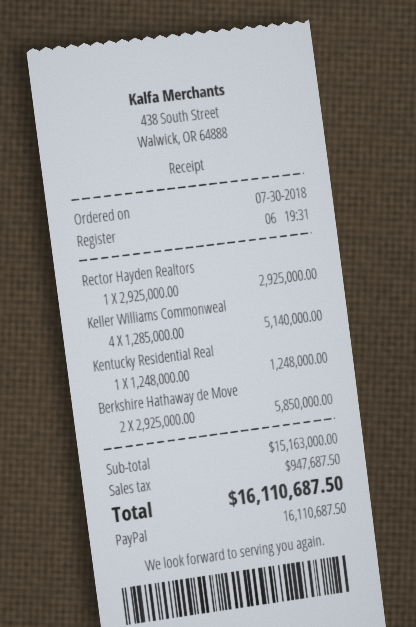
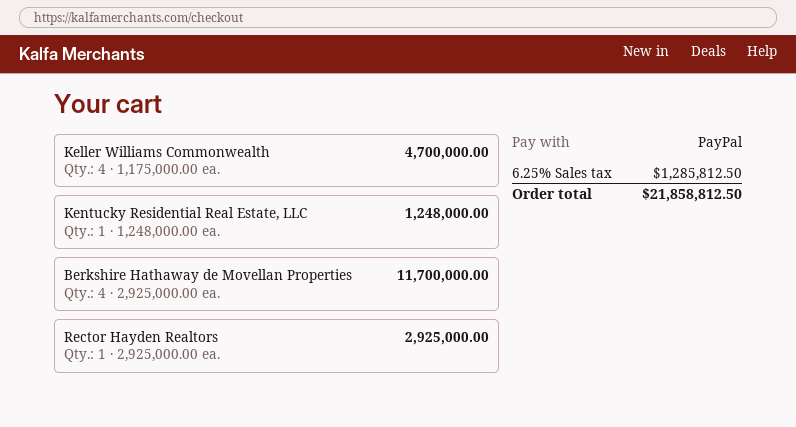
Keller Williams Commonweal: 4 x 1285000.00 = 5140000.00 -> 4 x 1175000.00 = 4700000.00
Berkshire Hathaway de Move: 2 x 2925000.00 = 5850000.00 -> 4 x 2925000.00 = 11700000.00
tax: 947687.50 -> 1285812.50
total: 16110687.50 -> 21858812.50

